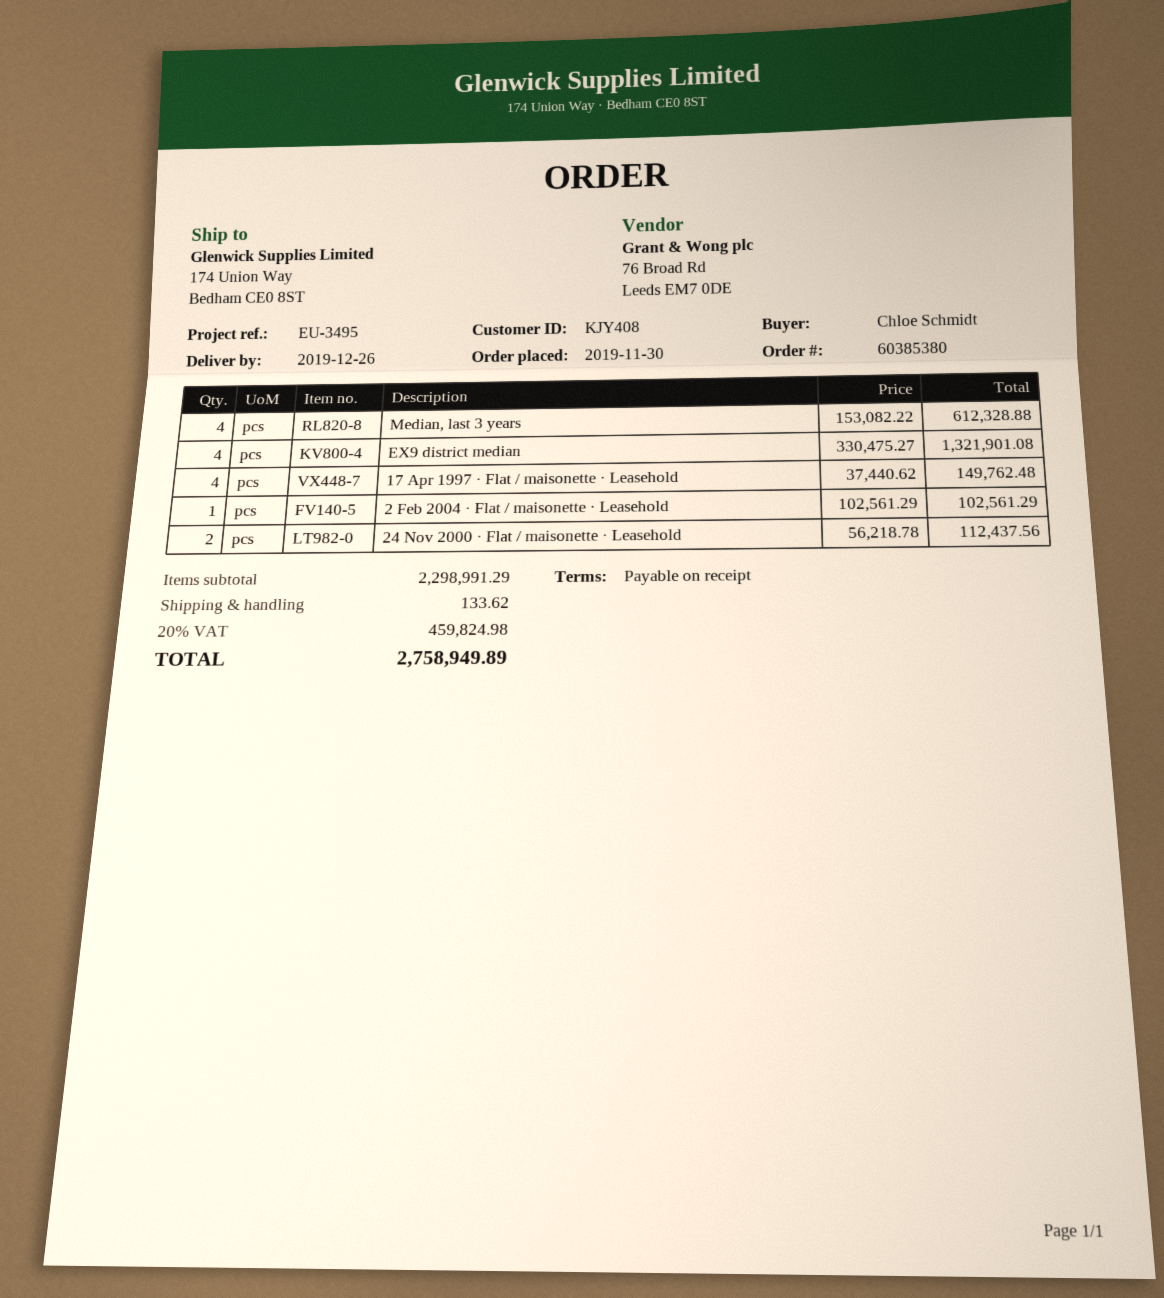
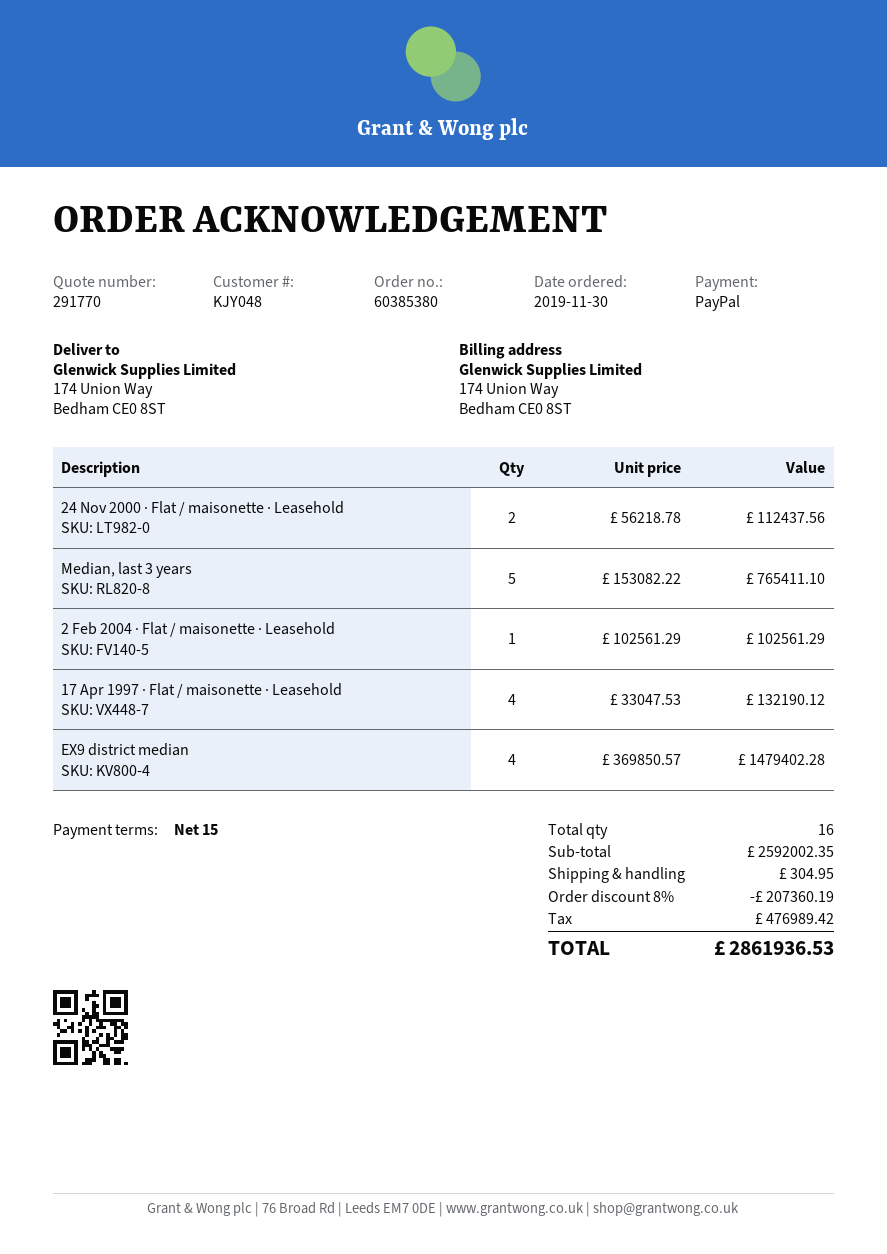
payment terms: on receipt -> 15 days
customer number: KJY408 -> KJY048
Median, last 3 years: 4 x 153082.22 = 612328.88 -> 5 x 153082.22 = 765411.10
EX9 district median: 4 x 330475.27 = 1321901.08 -> 4 x 369850.57 = 1479402.28
17 Apr 1997 · Flat / maisonette · Leasehold: 4 x 37440.62 = 149762.48 -> 4 x 33047.53 = 132190.12
subtotal: 2298991.29 -> 2592002.35
discount: none -> 8% = 207360.19
shipping: 133.62 -> 304.95
tax: 459824.98 -> 476989.42
total: 2758949.89 -> 2861936.53

